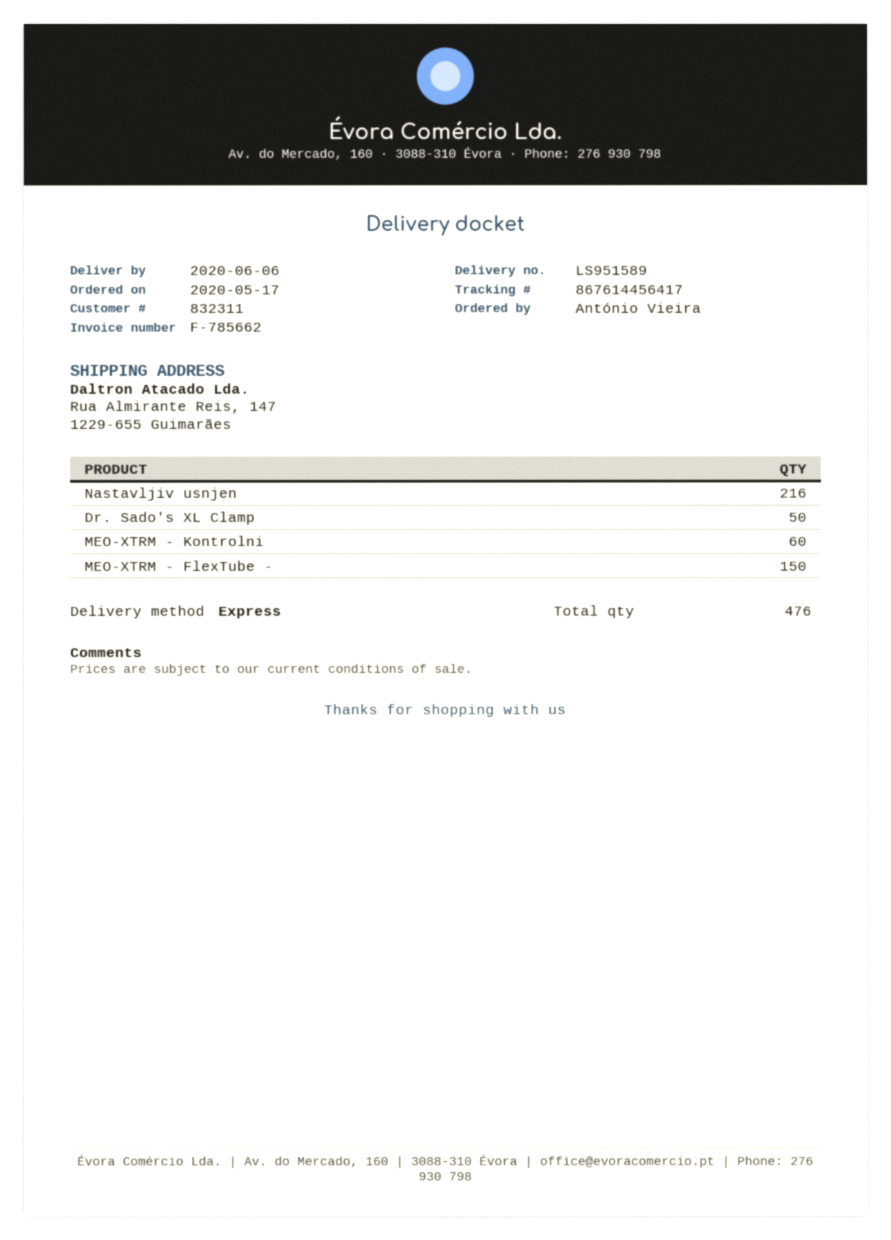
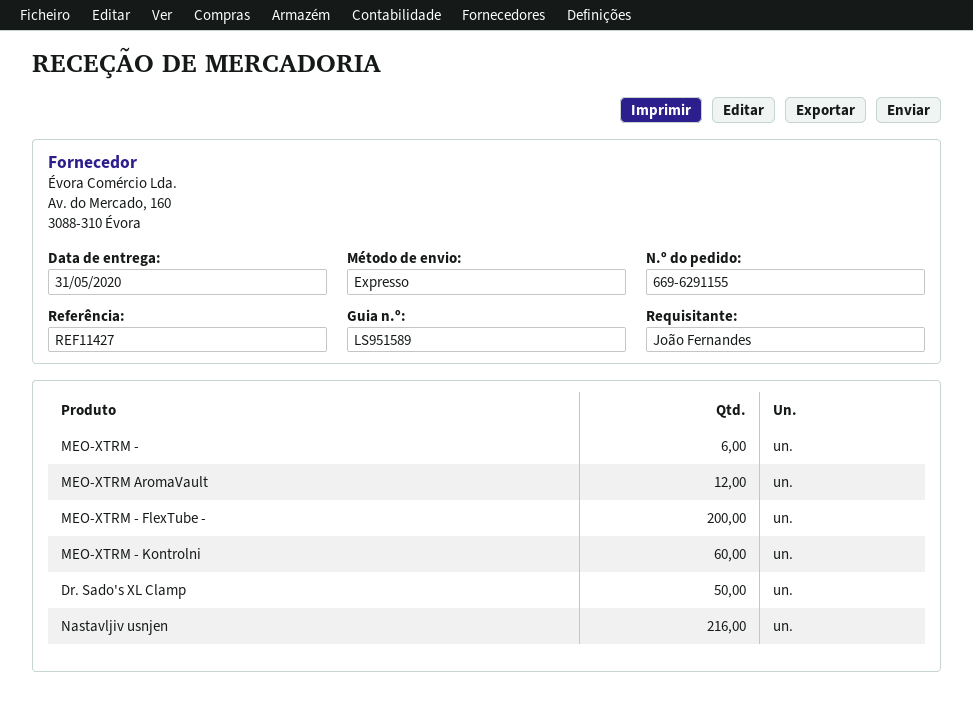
delivery date: 2020-06-06 -> 2020-05-31
ordered by: António Vieira -> João Fernandes
MEO-XTRM - FlexTube -: 150 -> 200
MEO-XTRM -: none -> 6
MEO-XTRM AromaVault: none -> 12

